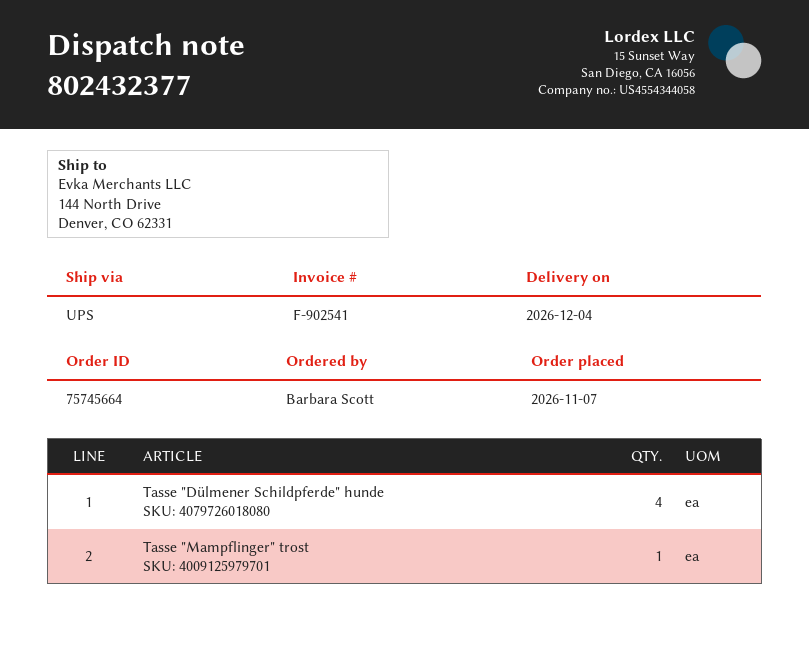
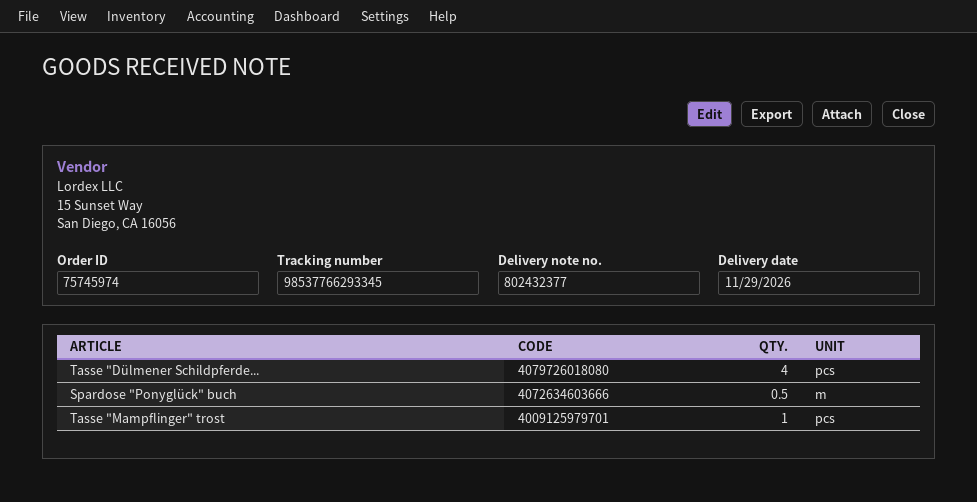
order number: 75745664 -> 75745974
delivery date: 2026-12-04 -> 2026-11-29
Spardose "Ponyglück" buch: none -> 0.5

